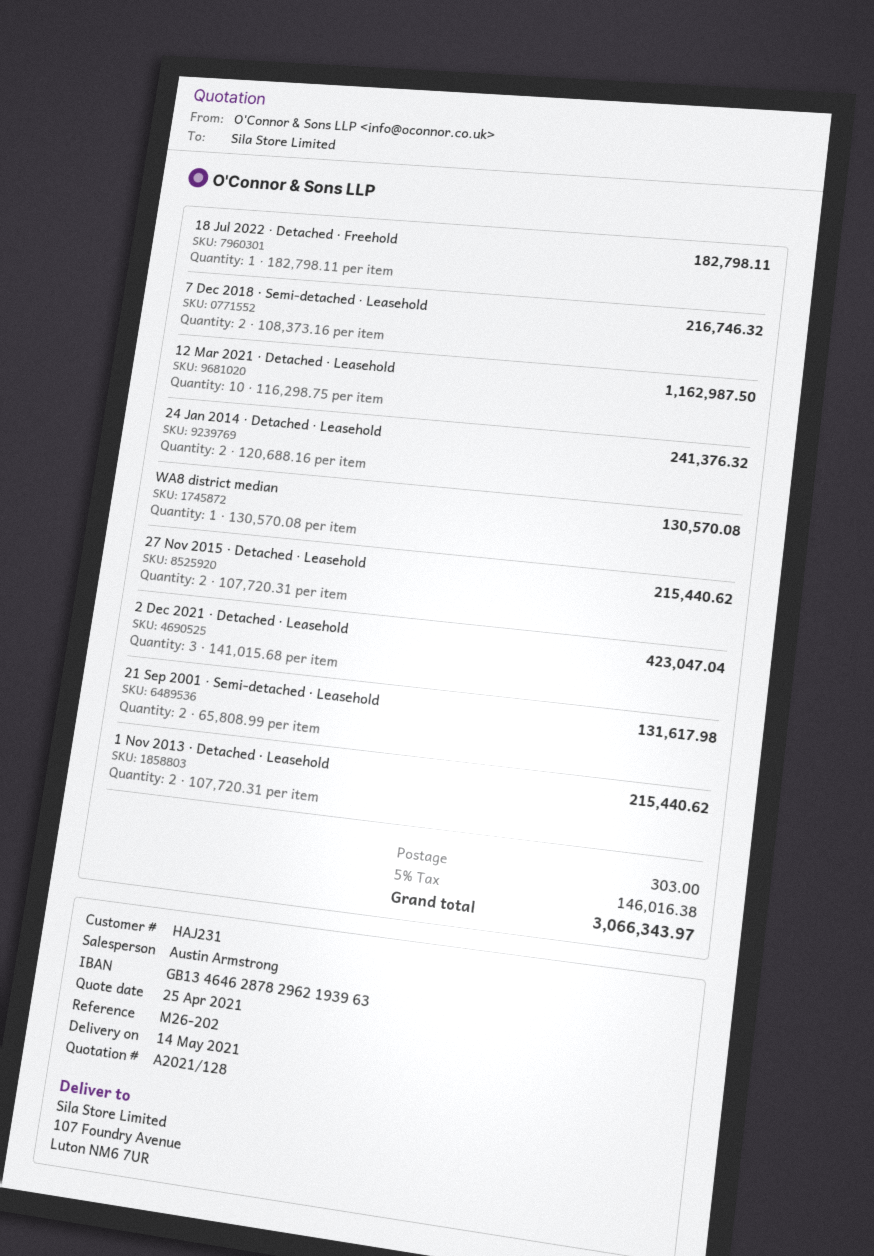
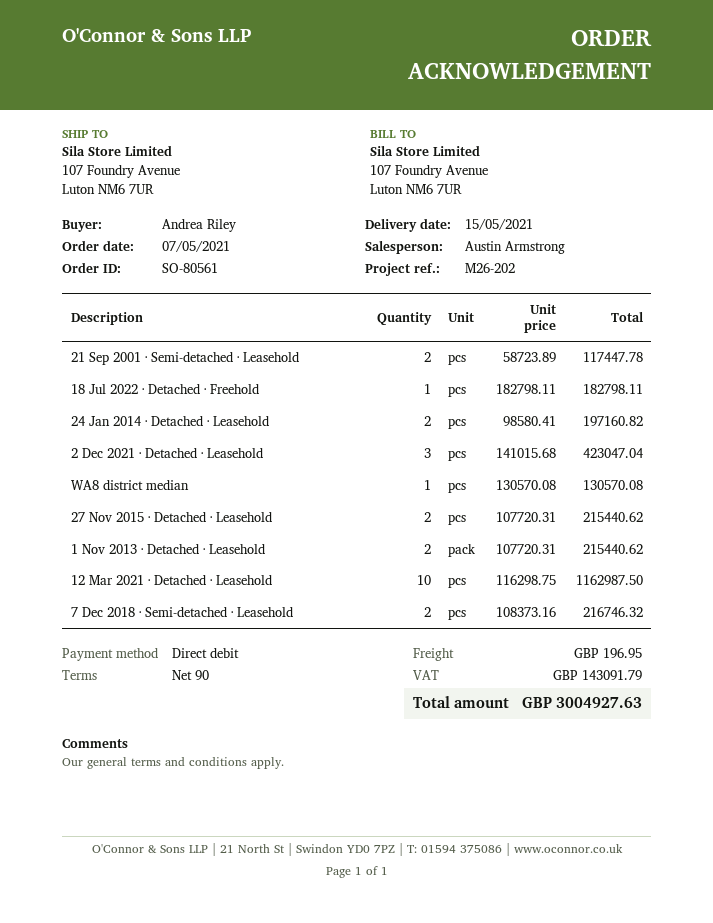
delivery date: 2021-05-14 -> 2021-05-15
24 Jan 2014 · Detached · Leasehold: 2 x 120688.16 = 241376.32 -> 2 x 98580.41 = 197160.82
21 Sep 2001 · Semi-detached · Leasehold: 2 x 65808.99 = 131617.98 -> 2 x 58723.89 = 117447.78
shipping: 303.00 -> 196.95
tax: 146016.38 -> 143091.79
total: 3066343.97 -> 3004927.63

